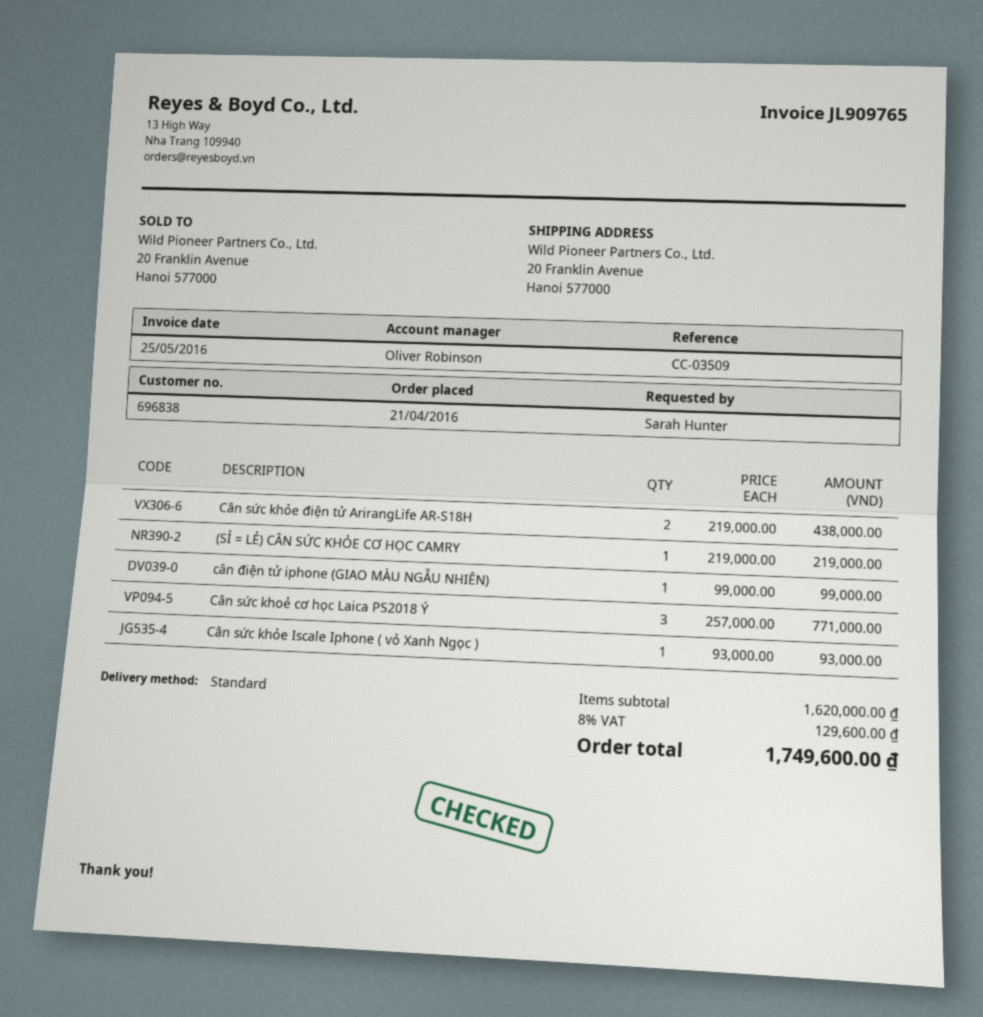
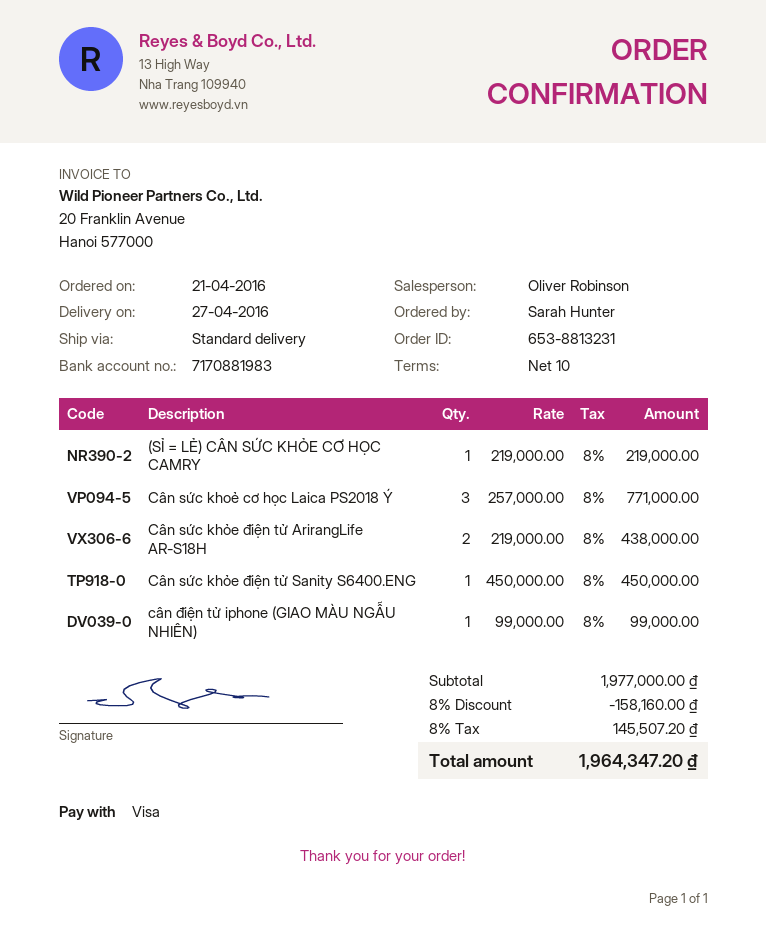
Cân sức khỏe Iscale Iphone ( vỏ Xanh Ngọc ): 1 x 93000.00 = 93000.00 -> none
Cân sức khỏe điện tử Sanity S6400.ENG: none -> 1 x 450000.00 = 450000.00
subtotal: 1620000.00 -> 1977000.00
discount: none -> 8% = 158160.00
tax: 8% = 129600.00 -> 8% = 145507.20
total: 1749600.00 -> 1964347.20

